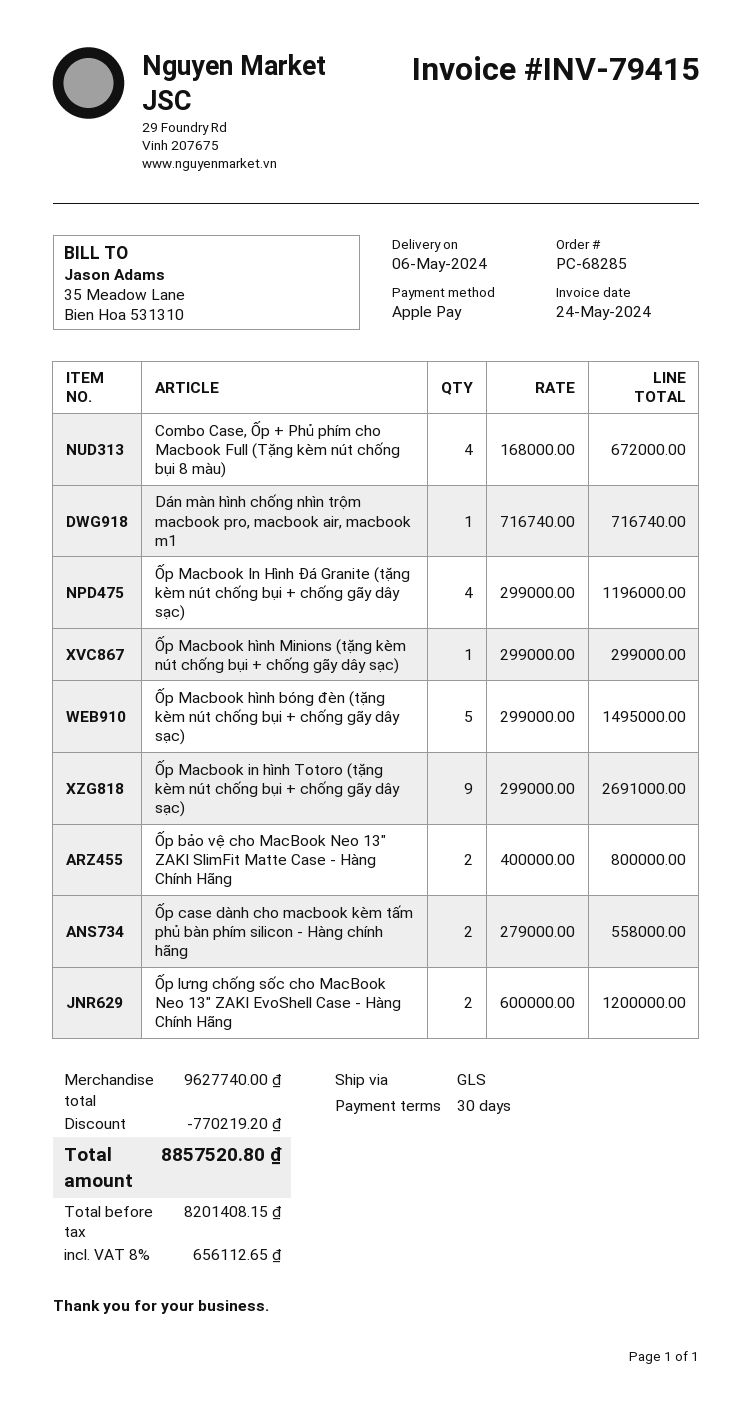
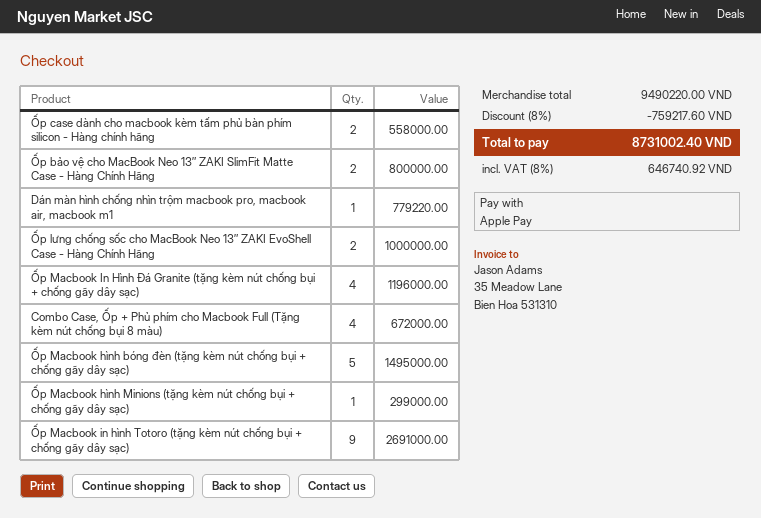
Dán màn hình chống nhìn trộm macbook pro, macbook air, macbook m1: 1 for 716740.00 -> 1 for 779220.00
Ốp lưng chống sốc cho MacBook Neo 13″ ZAKI EvoShell Case - Hàng Chính Hãng: 2 for 1200000.00 -> 2 for 1000000.00
subtotal: 9627740.00 -> 9490220.00
discount: 770219.20 -> 759217.60
tax: 8% = 656112.65 -> 8% = 646740.92
total: 8857520.80 -> 8731002.40

